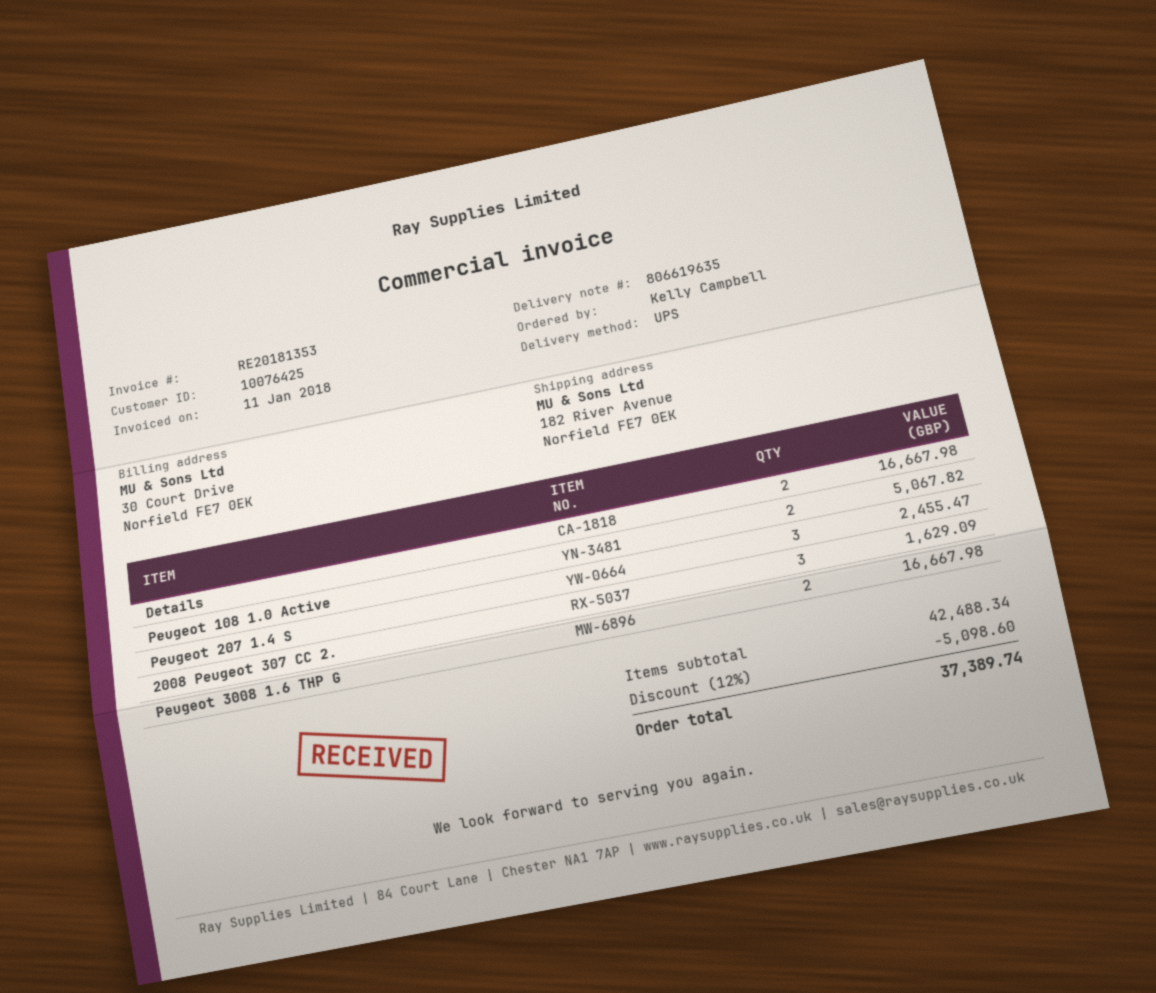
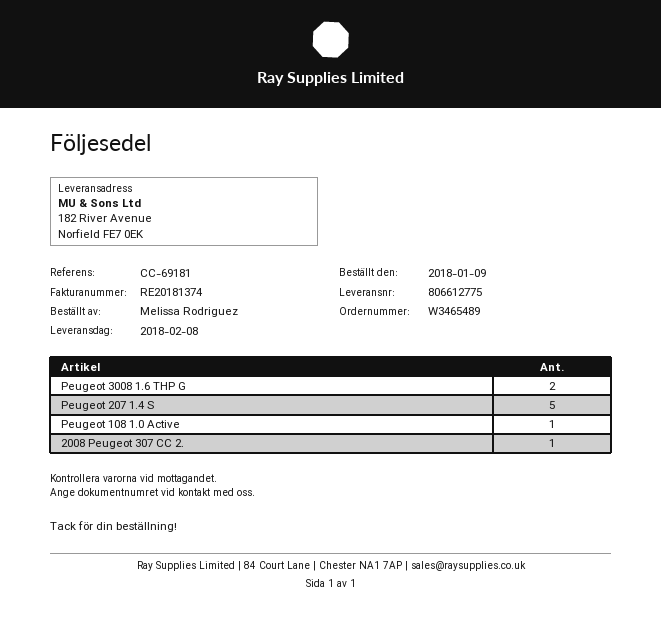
delivery note number: 806619635 -> 806612775
invoice number: RE20181353 -> RE20181374
ordered by: Kelly Campbell -> Melissa Rodriguez
Details: 2 -> none
Peugeot 108 1.0 Active: 2 -> 1
Peugeot 207 1.4 S: 3 -> 5
2008 Peugeot 307 CC 2.: 3 -> 1

